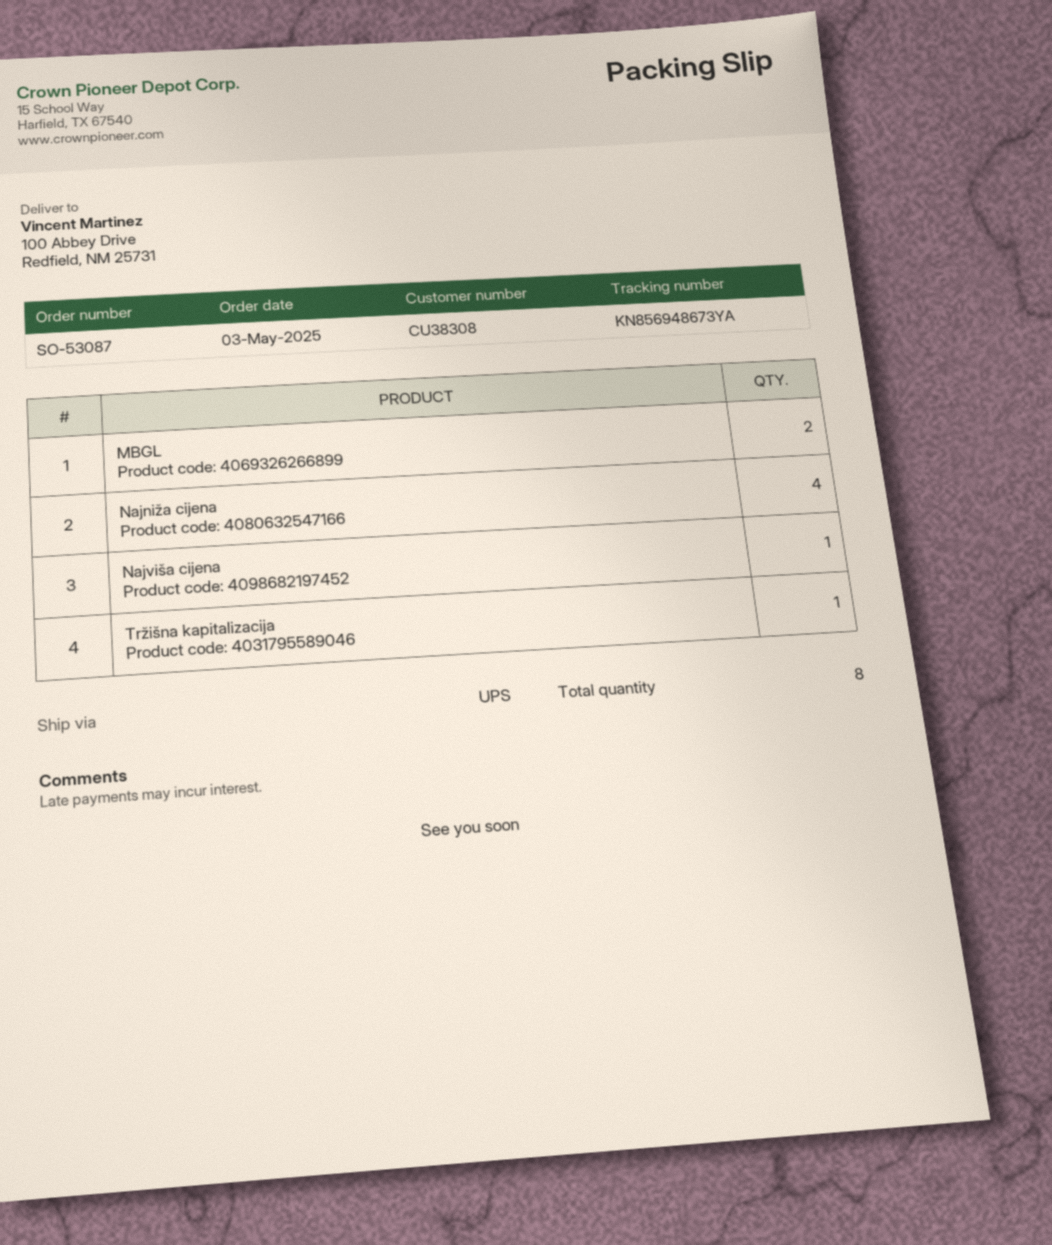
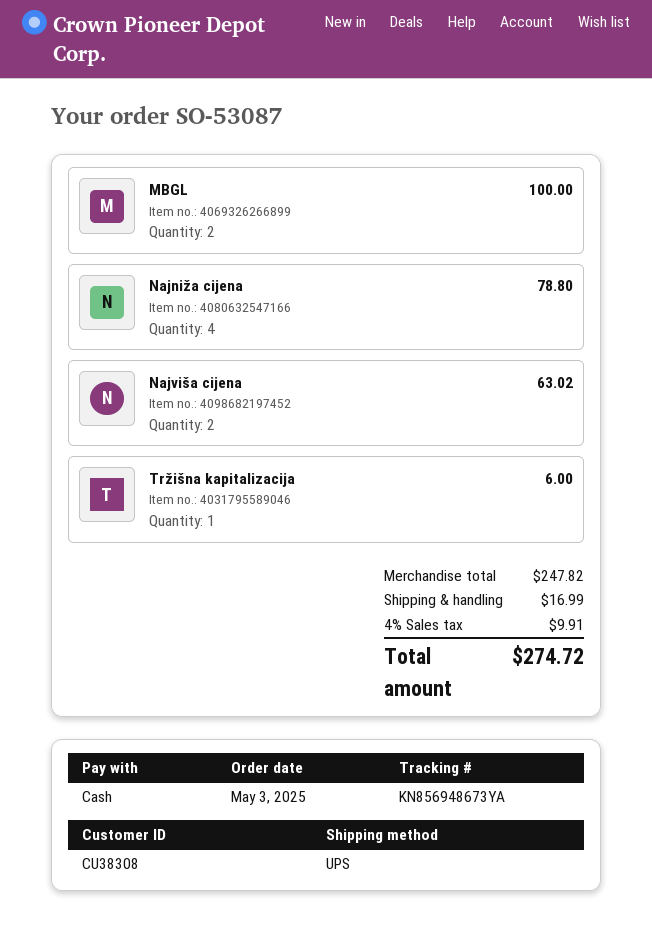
Najviša cijena: 1 -> 2

